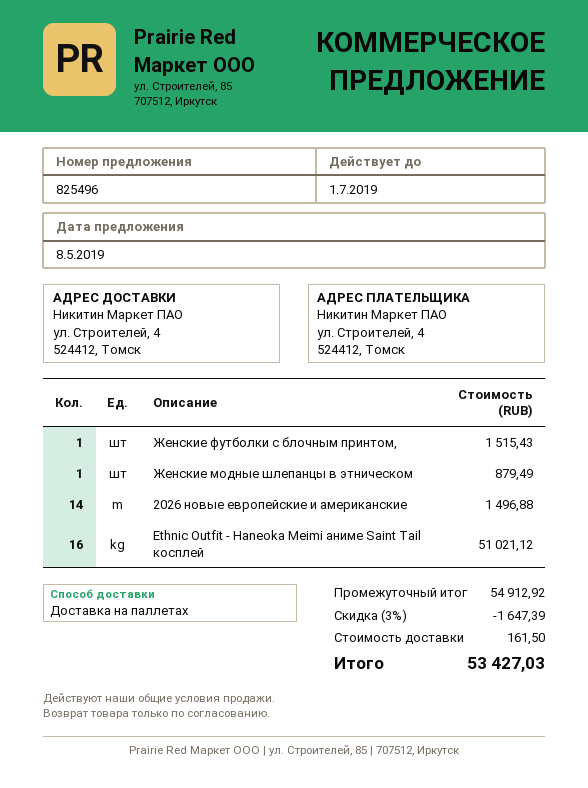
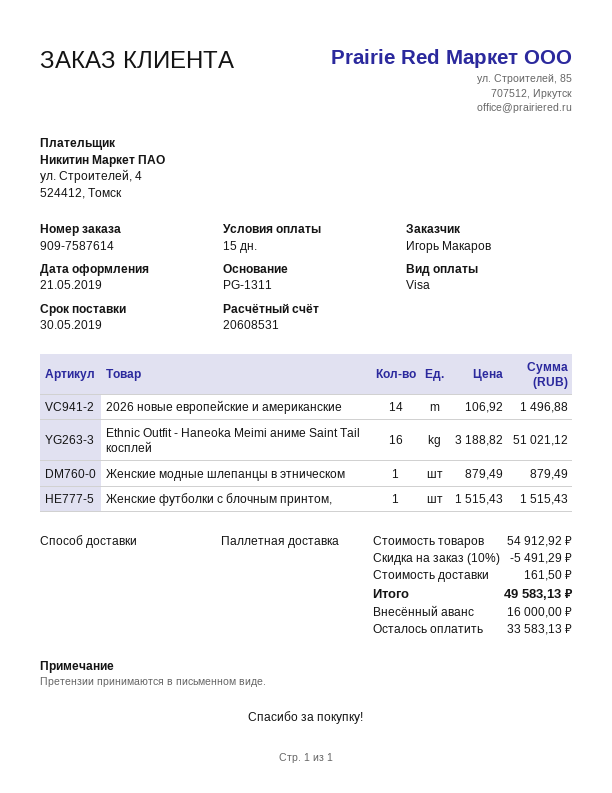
discount: 3% = 1647.39 -> 10% = 5491.29
total: 53427.03 -> 49583.13

